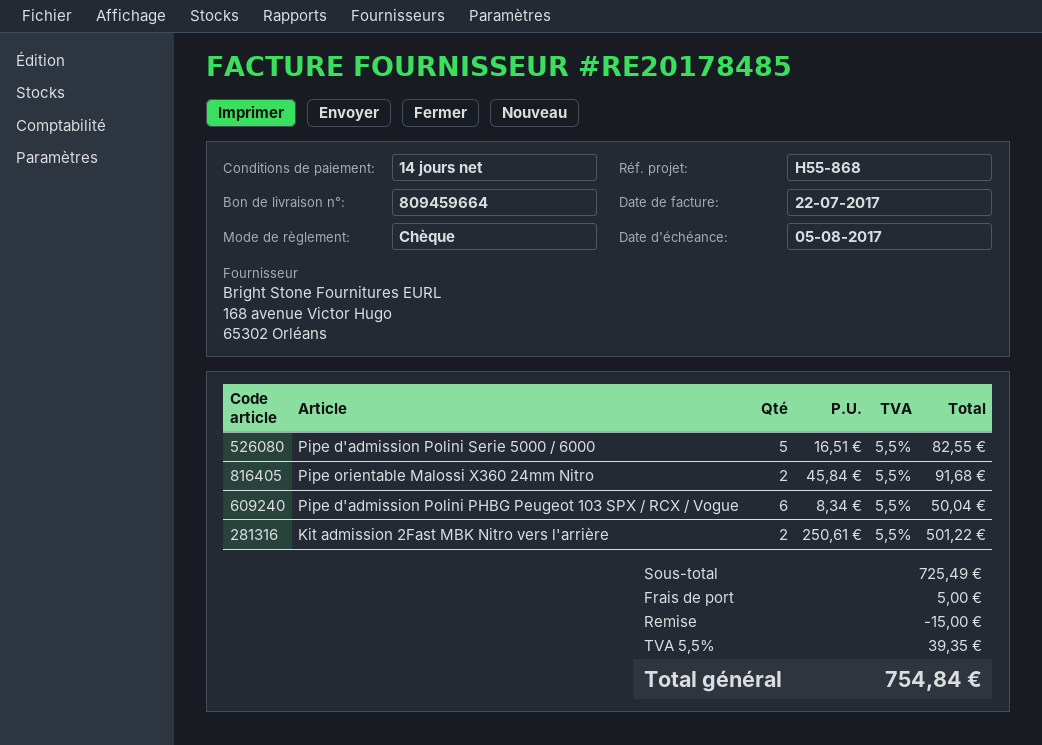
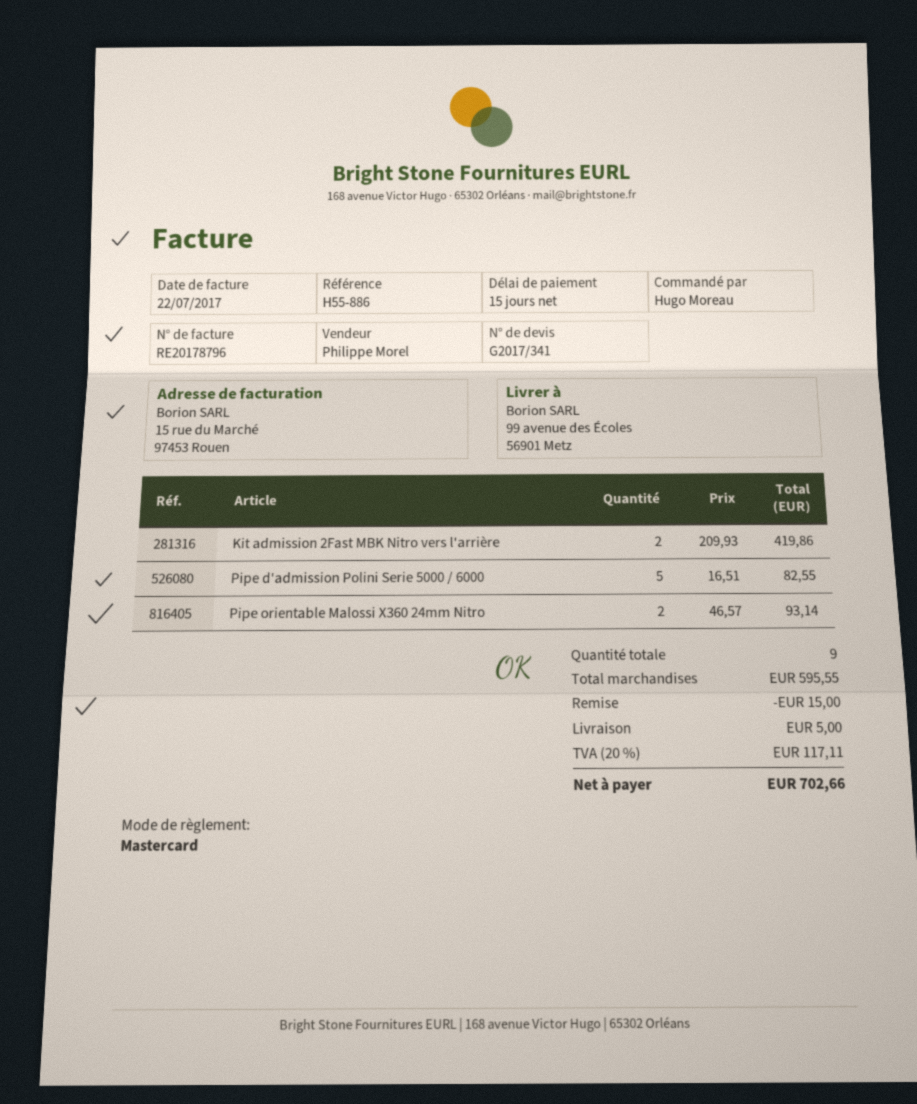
invoice number: RE20178485 -> RE20178796
payment terms: 14 days -> 15 days
reference: H55-868 -> H55-886
payment method: cheque -> Mastercard
Pipe orientable Malossi X360 24mm Nitro: 2 x 45.84 = 91.68 -> 2 x 46.57 = 93.14
Pipe d'admission Polini PHBG Peugeot 103 SPX / RCX / Vogue: 6 x 8.34 = 50.04 -> none
Kit admission 2Fast MBK Nitro vers l'arrière: 2 x 250.61 = 501.22 -> 2 x 209.93 = 419.86
subtotal: 725.49 -> 595.55
tax: 5.5% = 39.35 -> 20% = 117.11
total: 754.84 -> 702.66

